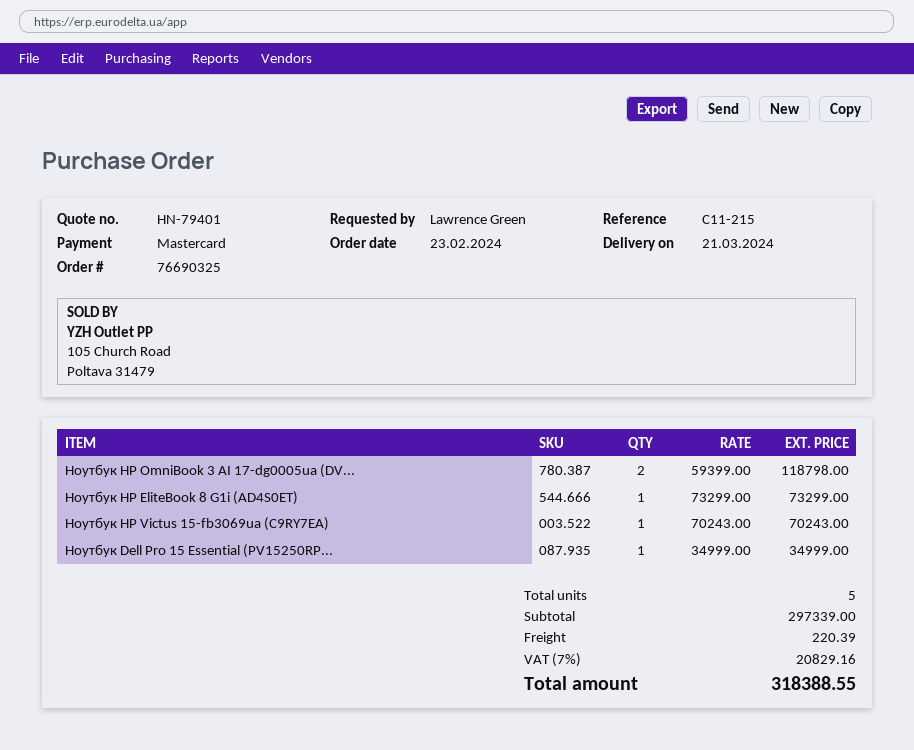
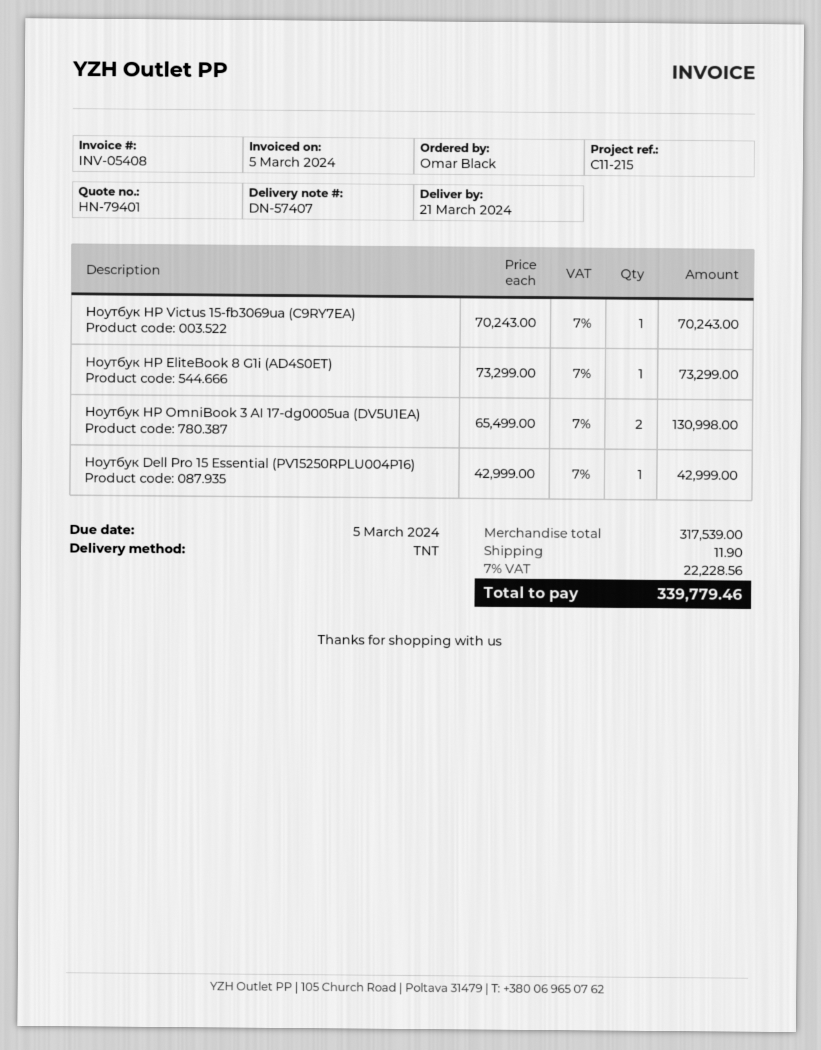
ordered by: Lawrence Green -> Omar Black
Ноутбук HP OmniBook 3 AI 17-dg0005ua (DV...: 2 x 59399.00 = 118798.00 -> 2 x 65499.00 = 130998.00
Ноутбук Dell Pro 15 Essential (PV15250RP...: 1 x 34999.00 = 34999.00 -> 1 x 42999.00 = 42999.00
subtotal: 297339.00 -> 317539.00
shipping: 220.39 -> 11.90
tax: 7% = 20829.16 -> 7% = 22228.56
total: 318388.55 -> 339779.46

